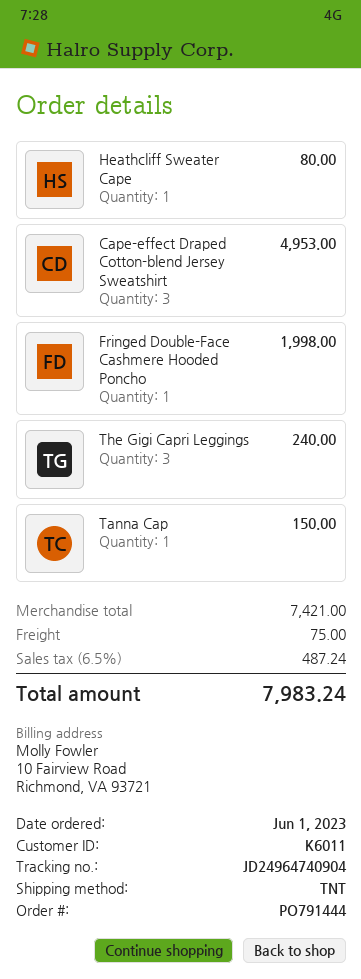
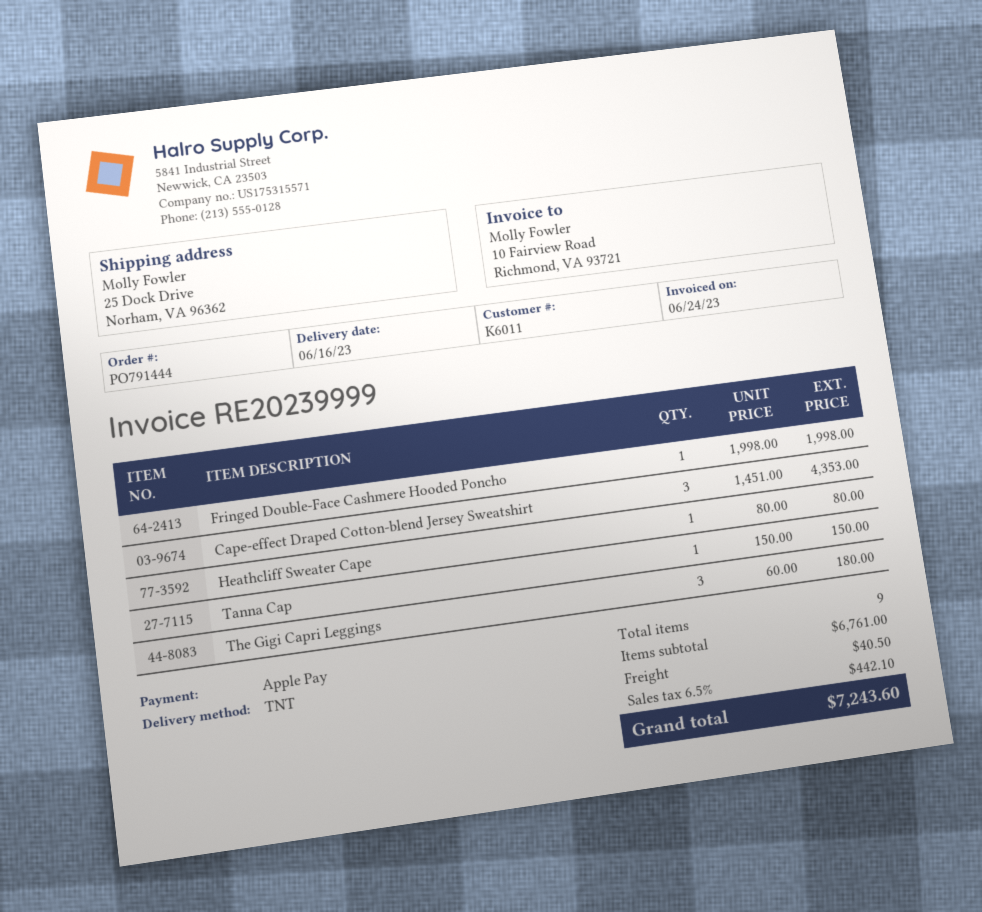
Cape-effect Draped Cotton-blend Jersey Sweatshirt: 3 for 4953.00 -> 3 for 4353.00
The Gigi Capri Leggings: 3 for 240.00 -> 3 for 180.00
subtotal: 7421.00 -> 6761.00
shipping: 75.00 -> 40.50
tax: 6.5% = 487.24 -> 6.5% = 442.10
total: 7983.24 -> 7243.60

